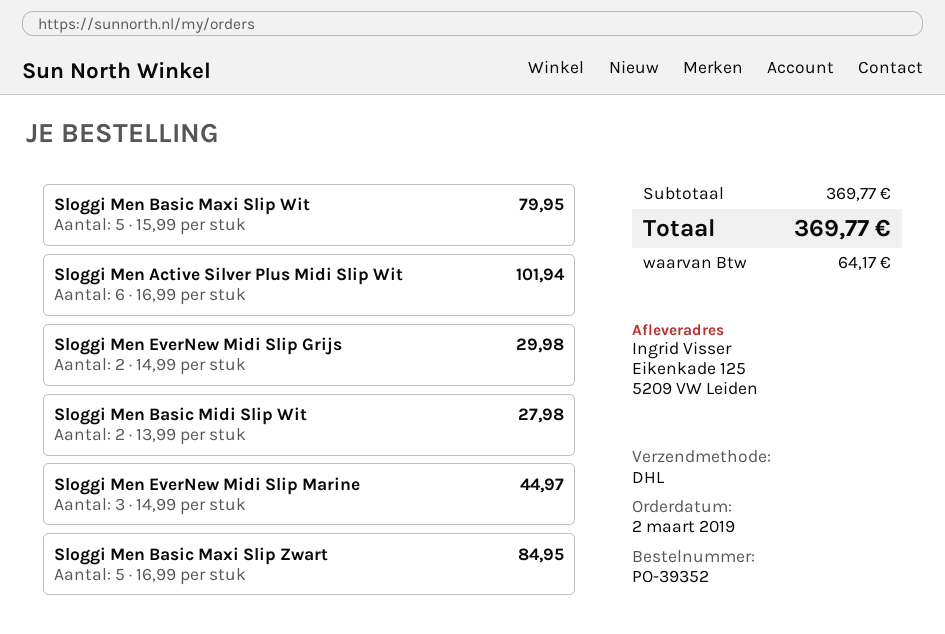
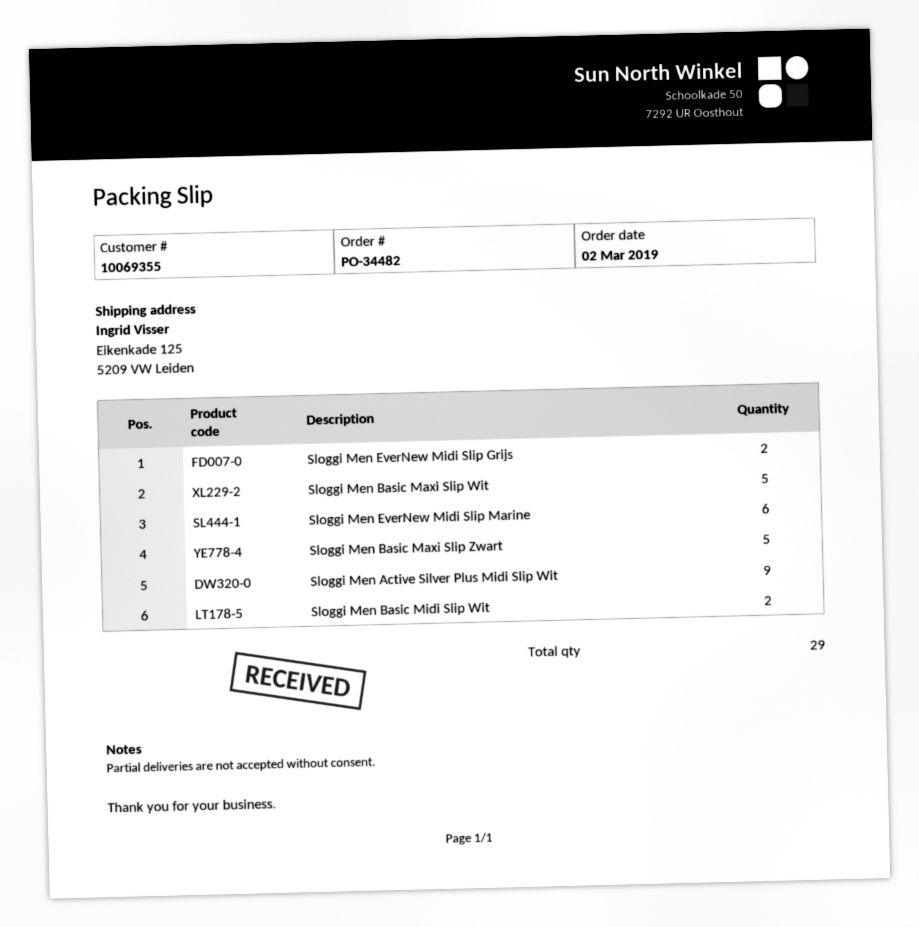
order number: PO-39352 -> PO-34482
Sloggi Men Active Silver Plus Midi Slip Wit: 6 -> 9
Sloggi Men EverNew Midi Slip Marine: 3 -> 6

